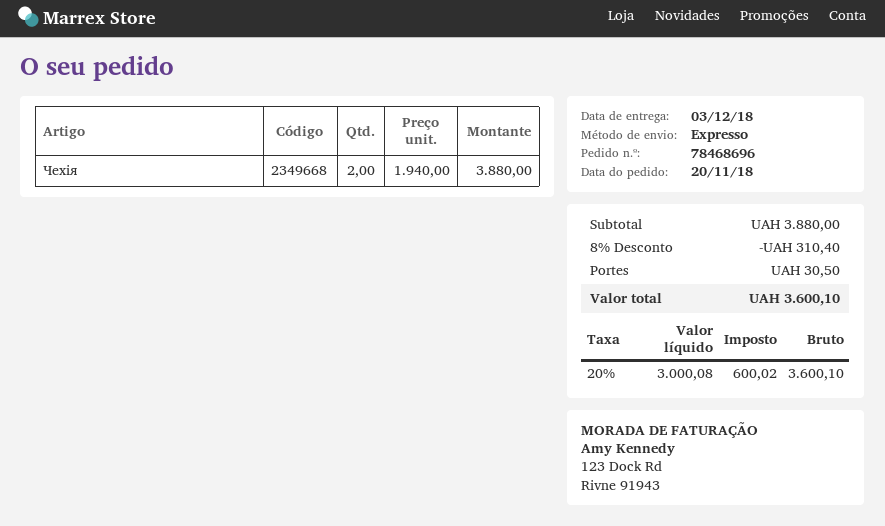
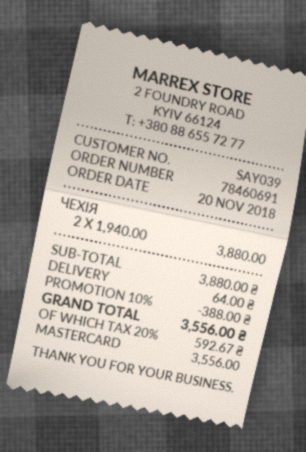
order number: 78468696 -> 78460691
discount: 8% = 310.40 -> 10% = 388.00
shipping: 30.50 -> 64.00
tax: 20% = 600.02 -> 20% = 592.67
total: 3600.10 -> 3556.00

